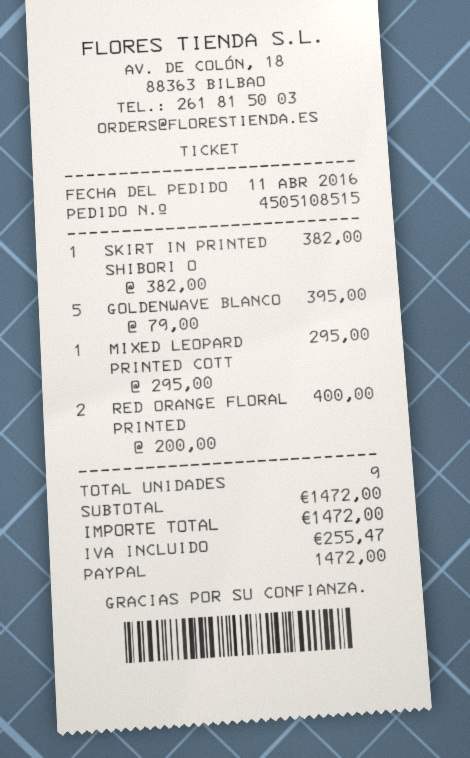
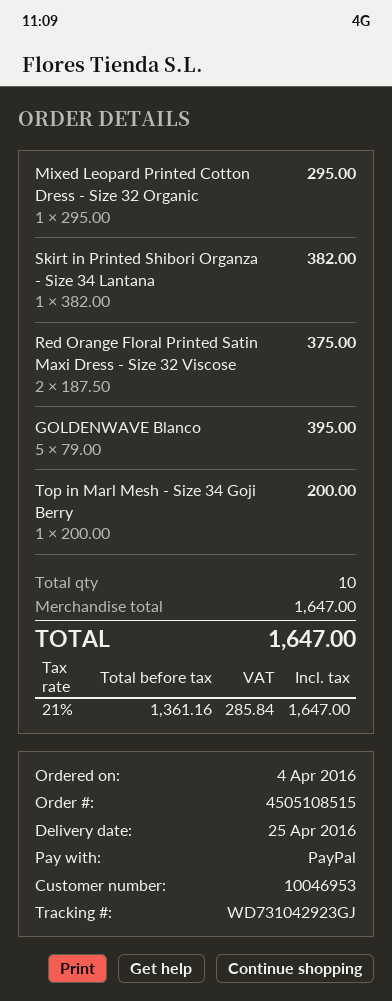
order date: 2016-04-11 -> 2016-04-04
RED ORANGE FLORAL PRINTED: 2 x 200.00 = 400.00 -> 2 x 187.50 = 375.00
Top in Marl Mesh - Size 34 Goji Berry: none -> 1 x 200.00 = 200.00
total quantity: 9 -> 10
subtotal: 1472.00 -> 1647.00
tax: 255.47 -> 285.84
total: 1472.00 -> 1647.00

